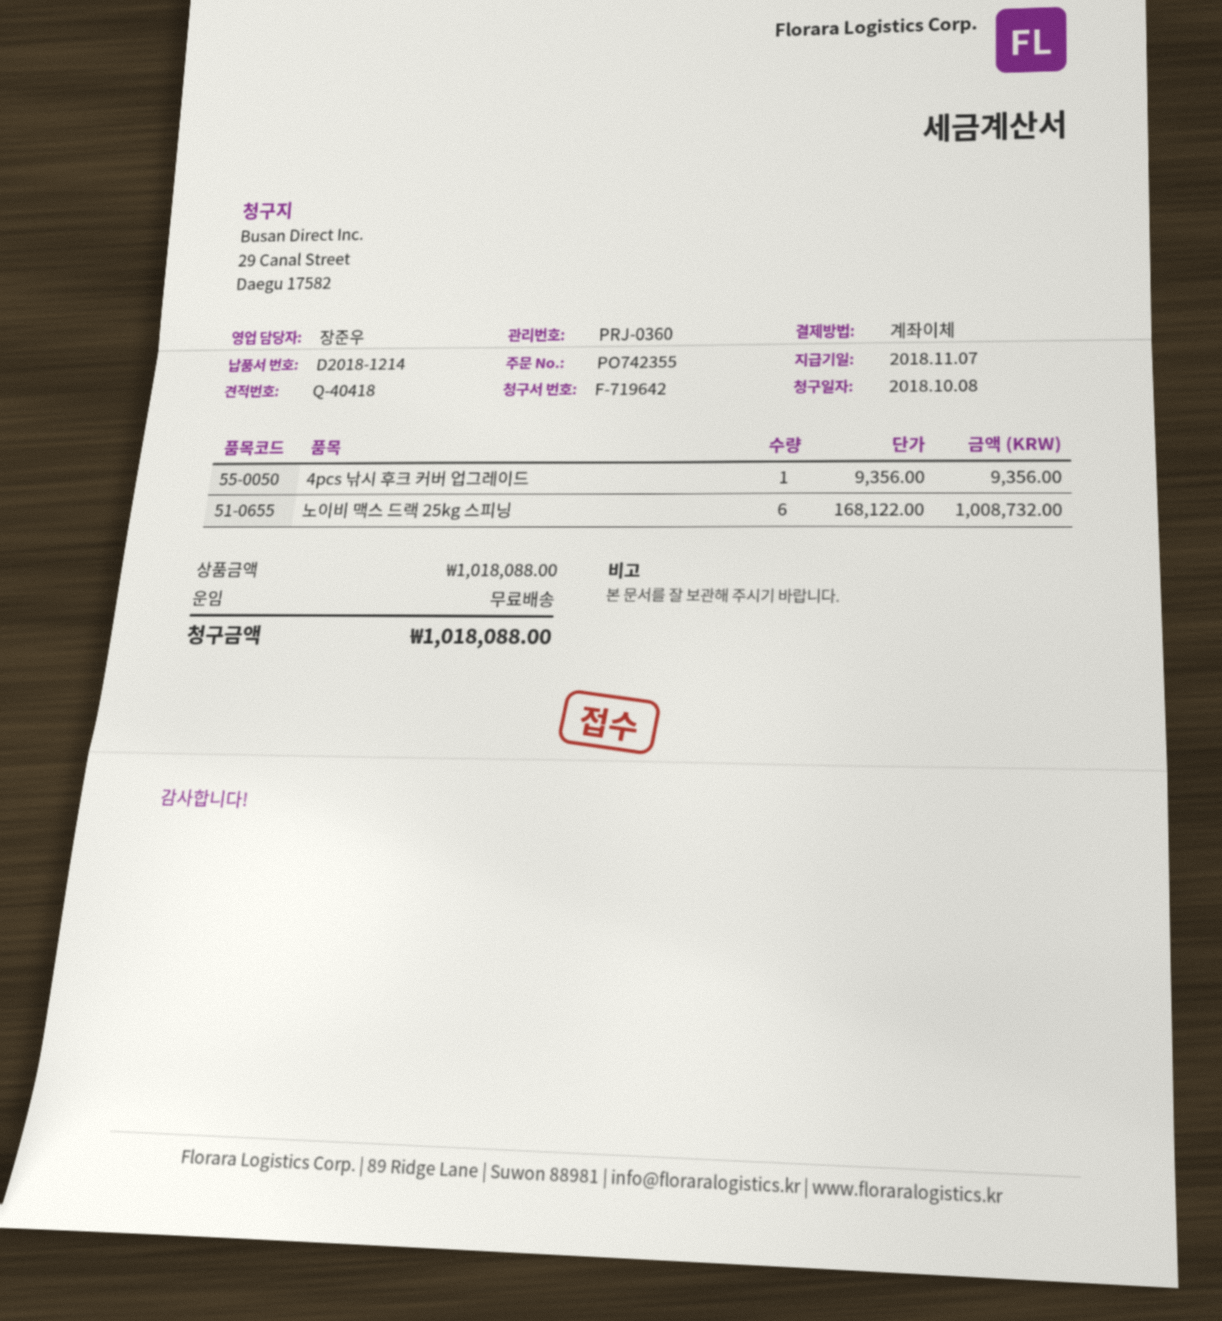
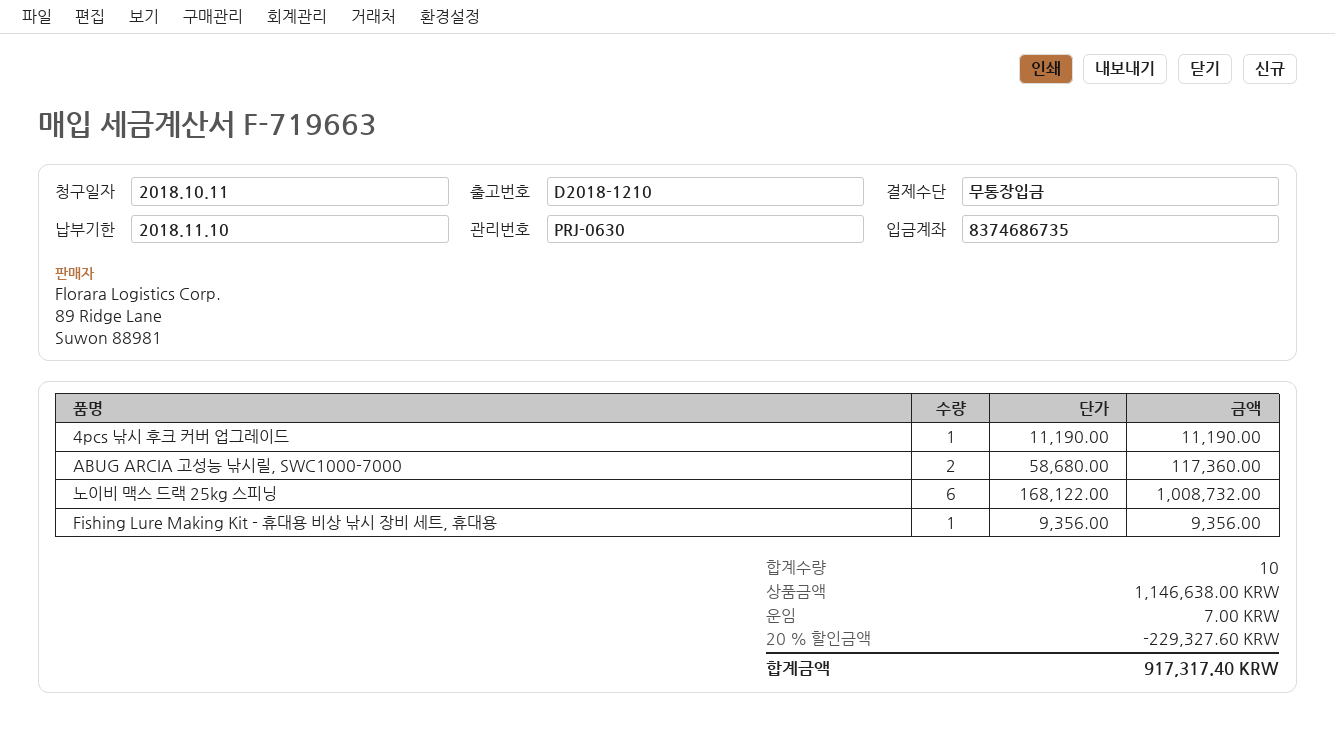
delivery note number: D2018-1214 -> D2018-1210
invoice number: F-719642 -> F-719663
invoice date: 2018-10-08 -> 2018-10-11
due date: 2018-11-07 -> 2018-11-10
reference: PRJ-0360 -> PRJ-0630
4pcs 낚시 후크 커버 업그레이드: 1 x 9356.00 = 9356.00 -> 1 x 11190.00 = 11190.00
ABUG ARCIA 고성능 낚시릴, SWC1000-7000: none -> 2 x 58680.00 = 117360.00
Fishing Lure Making Kit - 휴대용 비상 낚시 장비 세트, 휴대용: none -> 1 x 9356.00 = 9356.00
subtotal: 1018088.00 -> 1146638.00
discount: none -> 20% = 229327.60
shipping: 0.00 -> 7.00
total: 1018088.00 -> 917317.40

